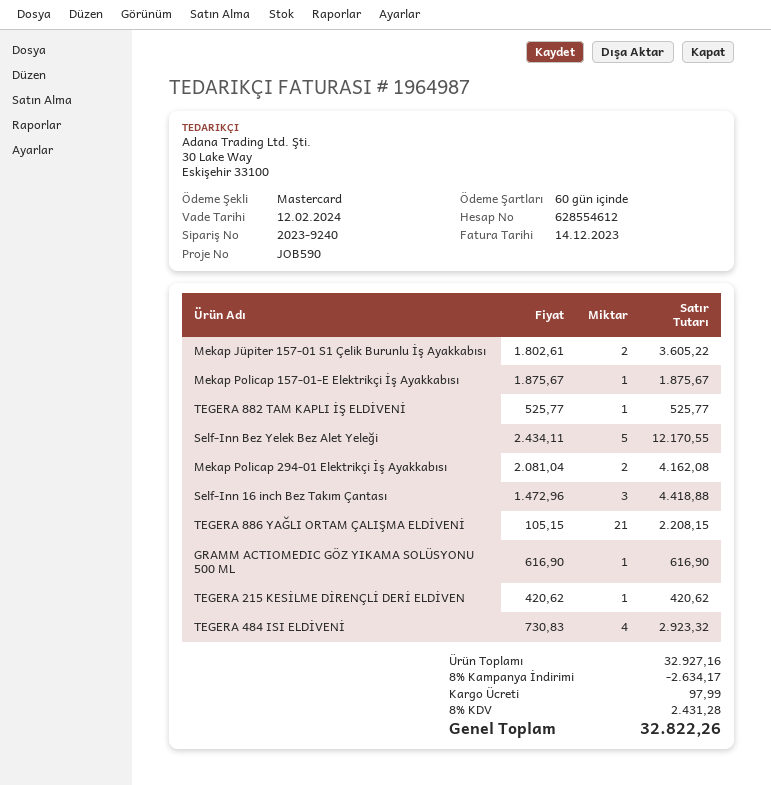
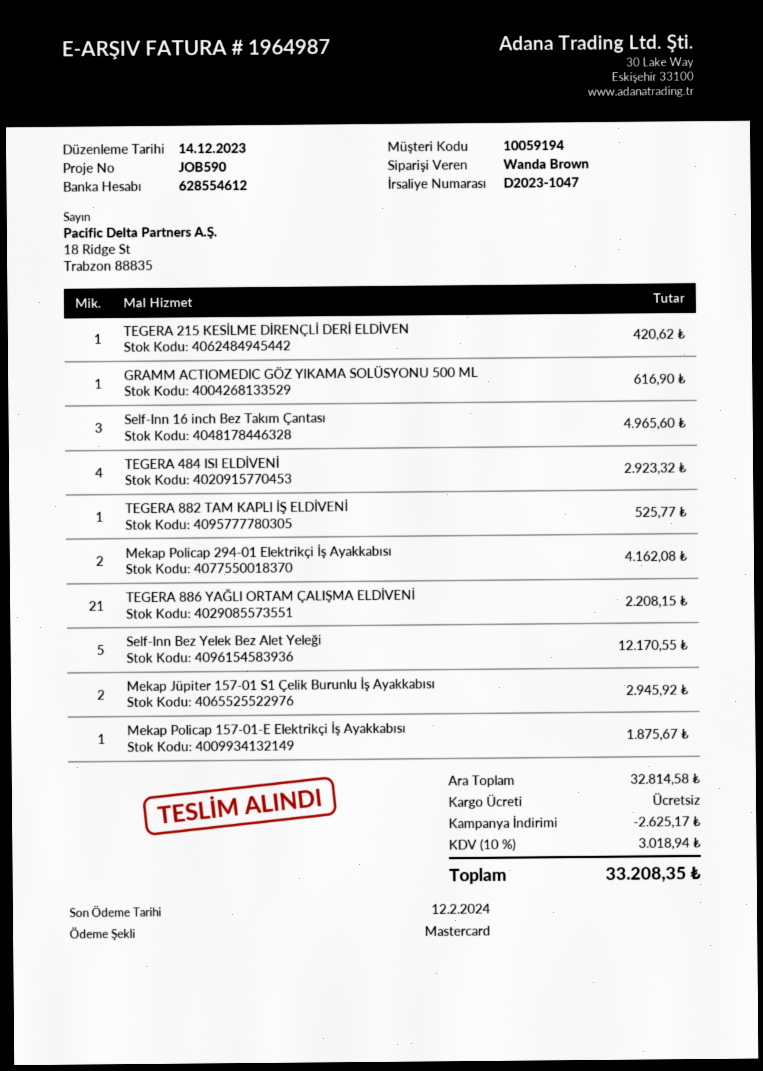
Mekap Jüpiter 157-01 S1 Çelik Burunlu İş Ayakkabısı: 2 for 3605.22 -> 2 for 2945.92
Self-Inn 16 inch Bez Takım Çantası: 3 for 4418.88 -> 3 for 4965.60
subtotal: 32927.16 -> 32814.58
discount: 2634.17 -> 2625.17
shipping: 97.99 -> 0.00
tax: 8% = 2431.28 -> 10% = 3018.94
total: 32822.26 -> 33208.35

